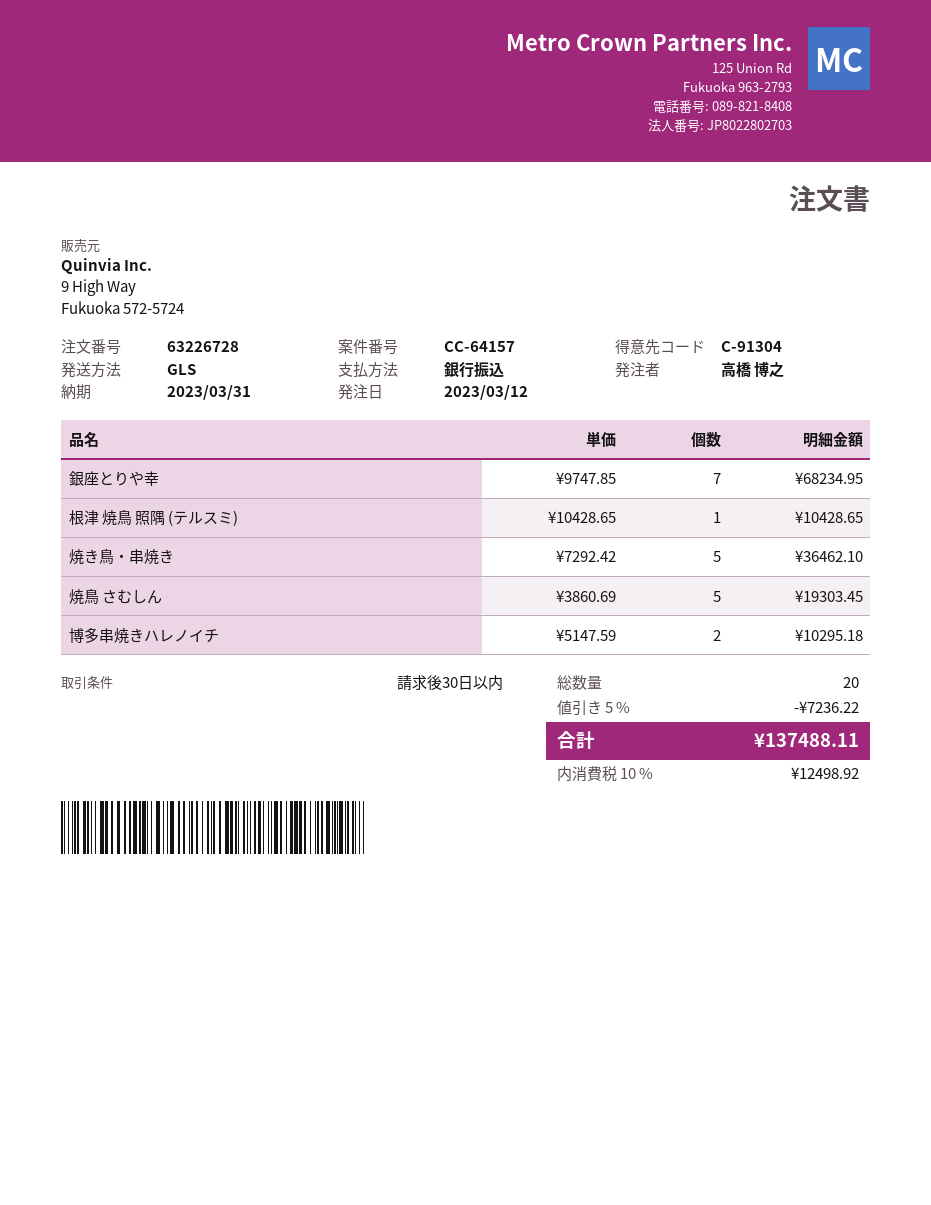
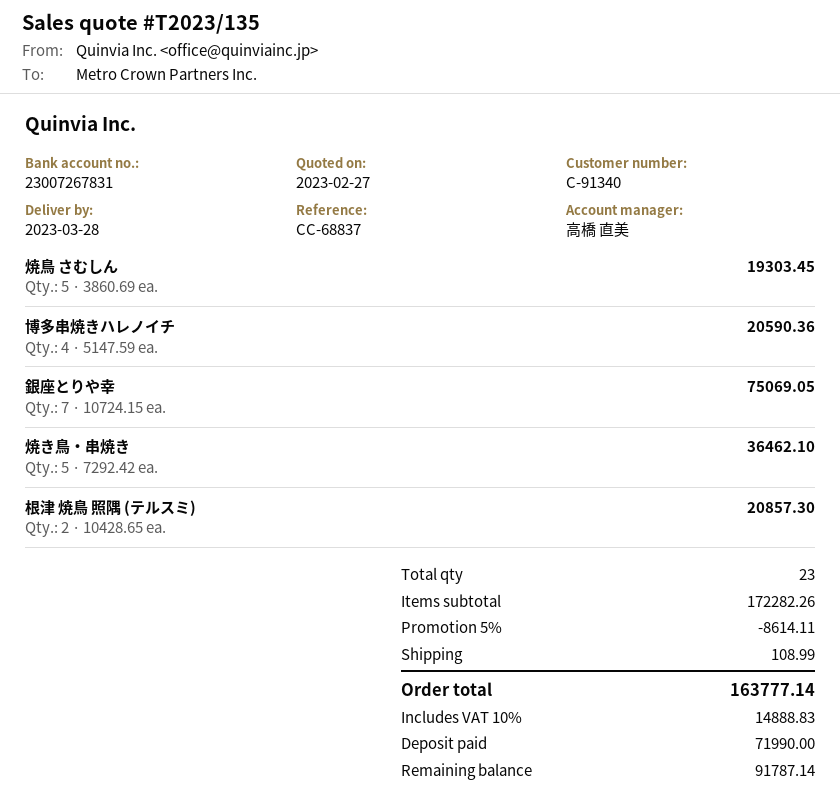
delivery date: 2023-03-31 -> 2023-03-28
customer number: C-91304 -> C-91340
reference: CC-64157 -> CC-68837
銀座とりや幸: 7 x 9747.85 = 68234.95 -> 7 x 10724.15 = 75069.05
根津 焼鳥 照隅 (テルスミ): 1 x 10428.65 = 10428.65 -> 2 x 10428.65 = 20857.30
博多串焼きハレノイチ: 2 x 5147.59 = 10295.18 -> 4 x 5147.59 = 20590.36
total quantity: 20 -> 23
discount: 5% = 7236.22 -> 5% = 8614.11
shipping: none -> 108.99
tax: 10% = 12498.92 -> 10% = 14888.83
total: 137488.11 -> 163777.14

